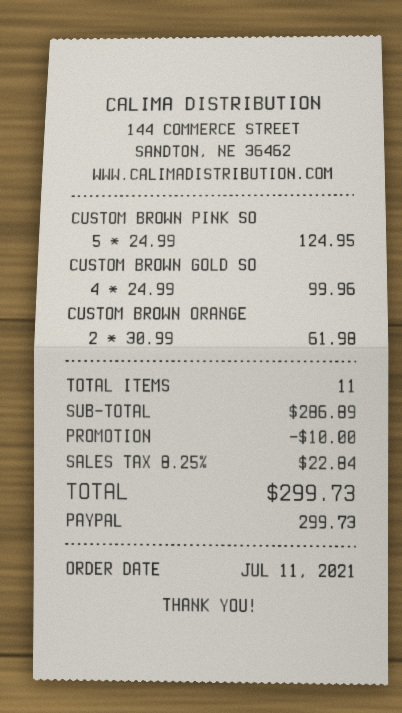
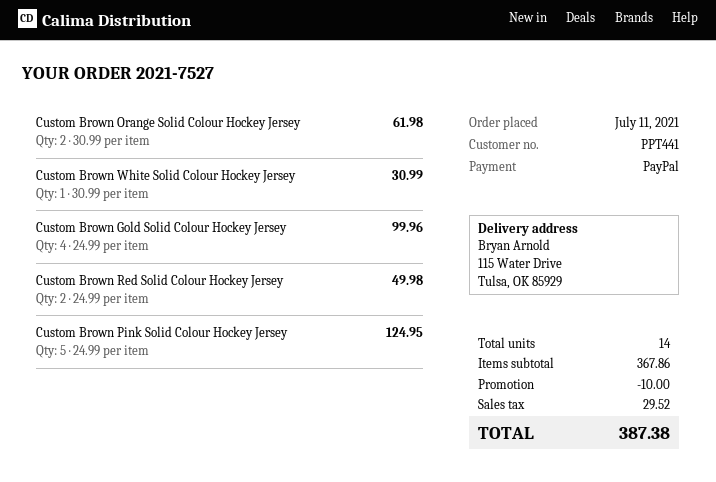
Custom Brown White Solid Colour Hockey Jersey: none -> 1 x 30.99 = 30.99
Custom Brown Red Solid Colour Hockey Jersey: none -> 2 x 24.99 = 49.98
total quantity: 11 -> 14
subtotal: 286.89 -> 367.86
tax: 22.84 -> 29.52
total: 299.73 -> 387.38

